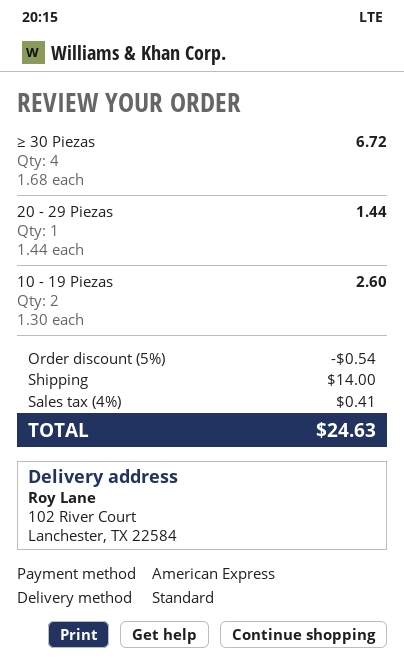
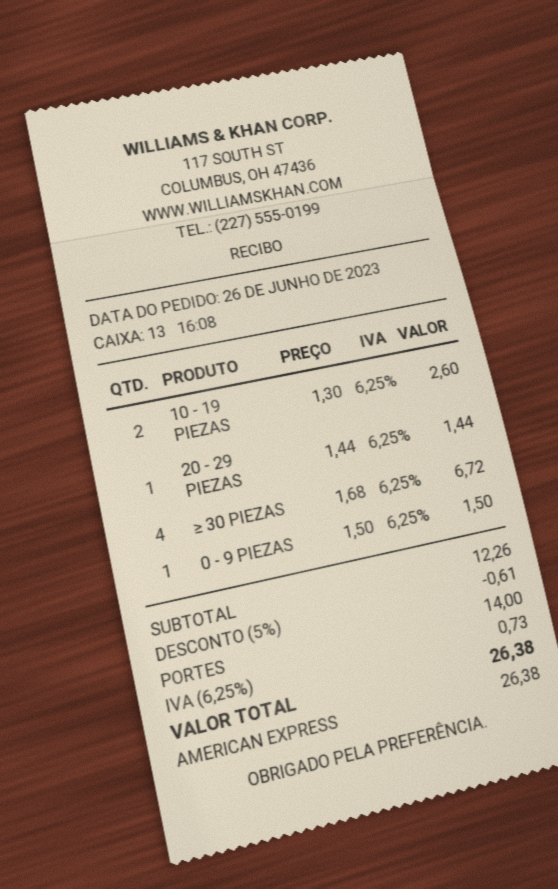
0 - 9 PIEZAS: none -> 1 x 1.50 = 1.50
discount: 5% = 0.54 -> 5% = 0.61
tax: 4% = 0.41 -> 6.25% = 0.73
total: 24.63 -> 26.38

